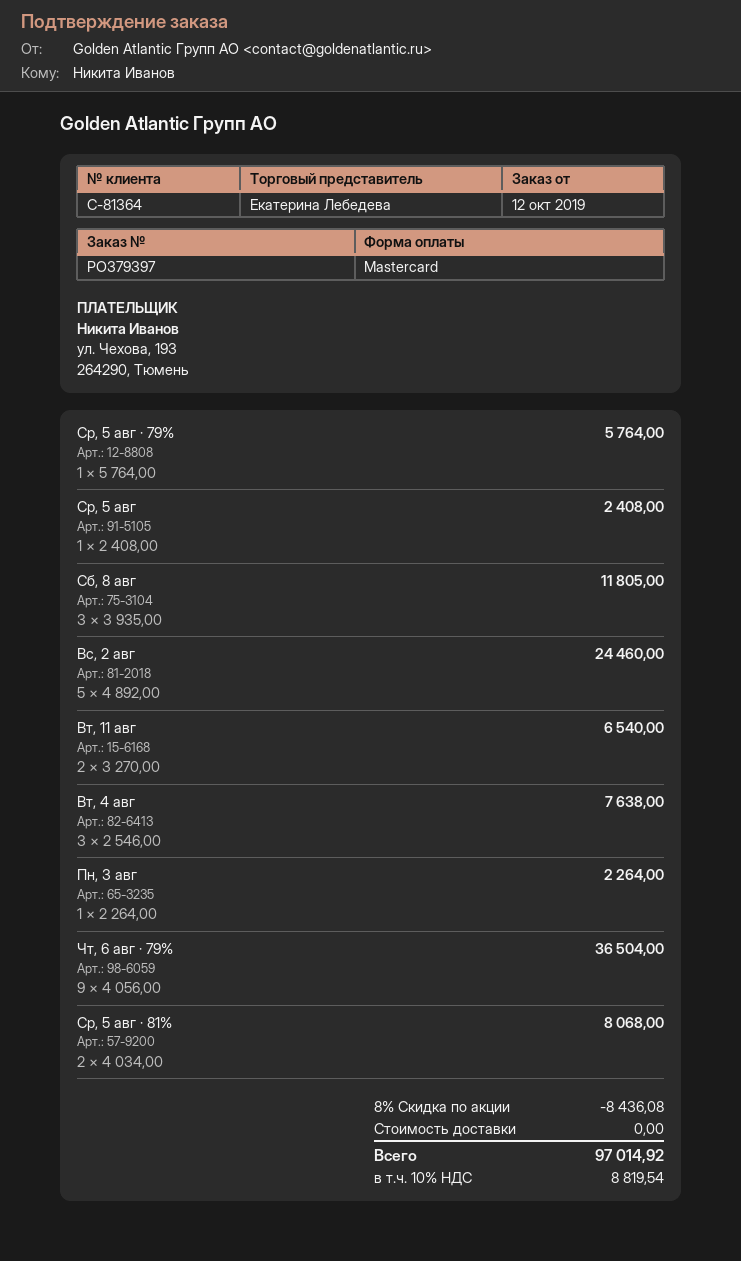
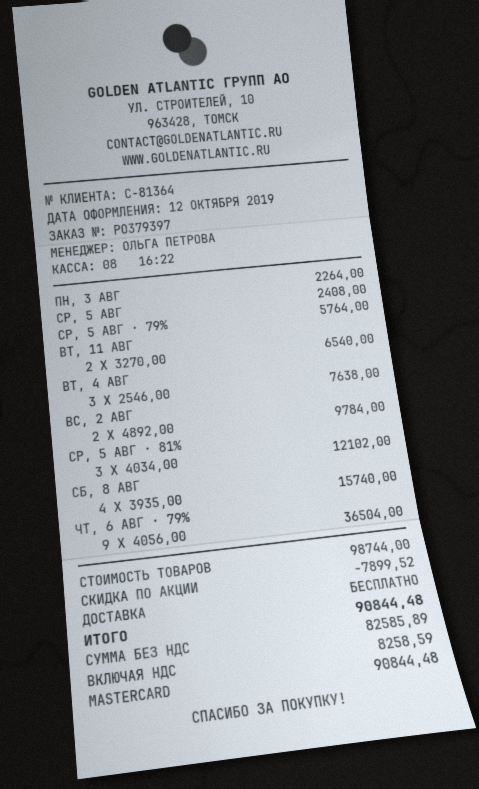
sales rep: Екатерина Лебедева -> ОЛЬГА ПЕТРОВА
Сб, 8 авг: 3 x 3935.00 = 11805.00 -> 4 x 3935.00 = 15740.00
Вс, 2 авг: 5 x 4892.00 = 24460.00 -> 2 x 4892.00 = 9784.00
Ср, 5 авг · 81%: 2 x 4034.00 = 8068.00 -> 3 x 4034.00 = 12102.00
discount: 8436.08 -> 7899.52
tax: 8819.54 -> 8258.59
total: 97014.92 -> 90844.48

